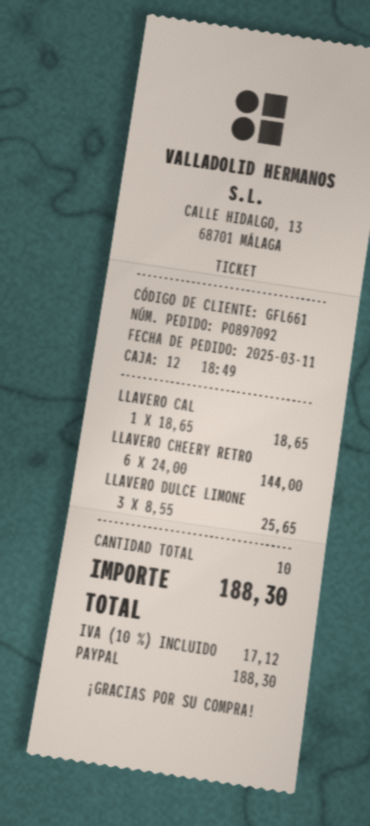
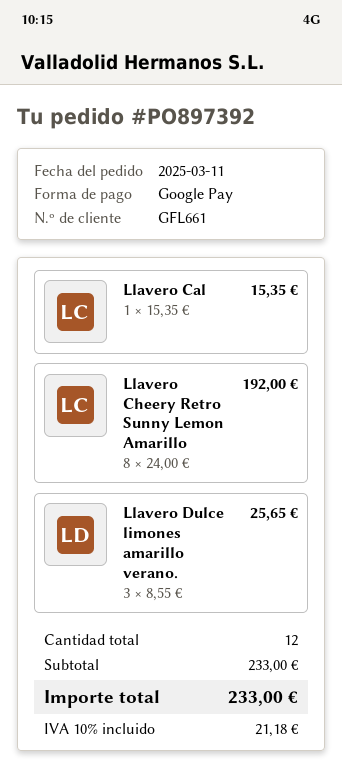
order number: PO897092 -> PO897392
payment method: PayPal -> Google Pay
LLAVERO CAL: 1 x 18.65 = 18.65 -> 1 x 15.35 = 15.35
LLAVERO CHEERY RETRO: 6 x 24.00 = 144.00 -> 8 x 24.00 = 192.00
total quantity: 10 -> 12
tax: 10% = 17.12 -> 10% = 21.18
total: 188.30 -> 233.00

